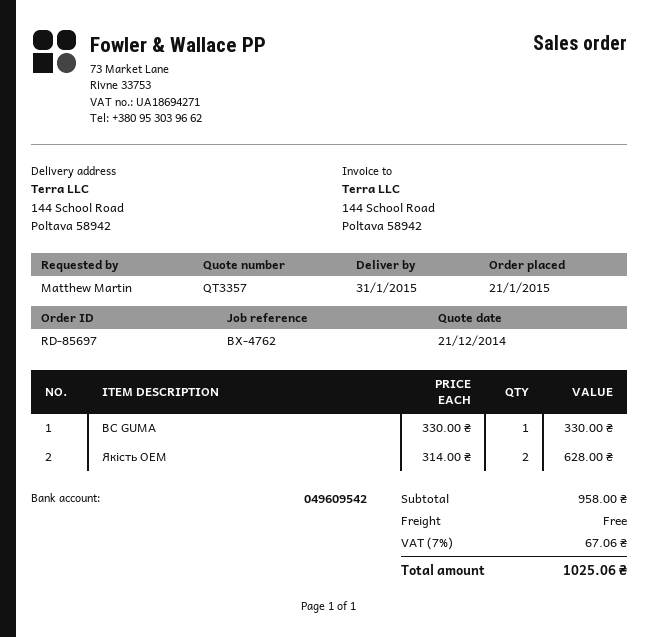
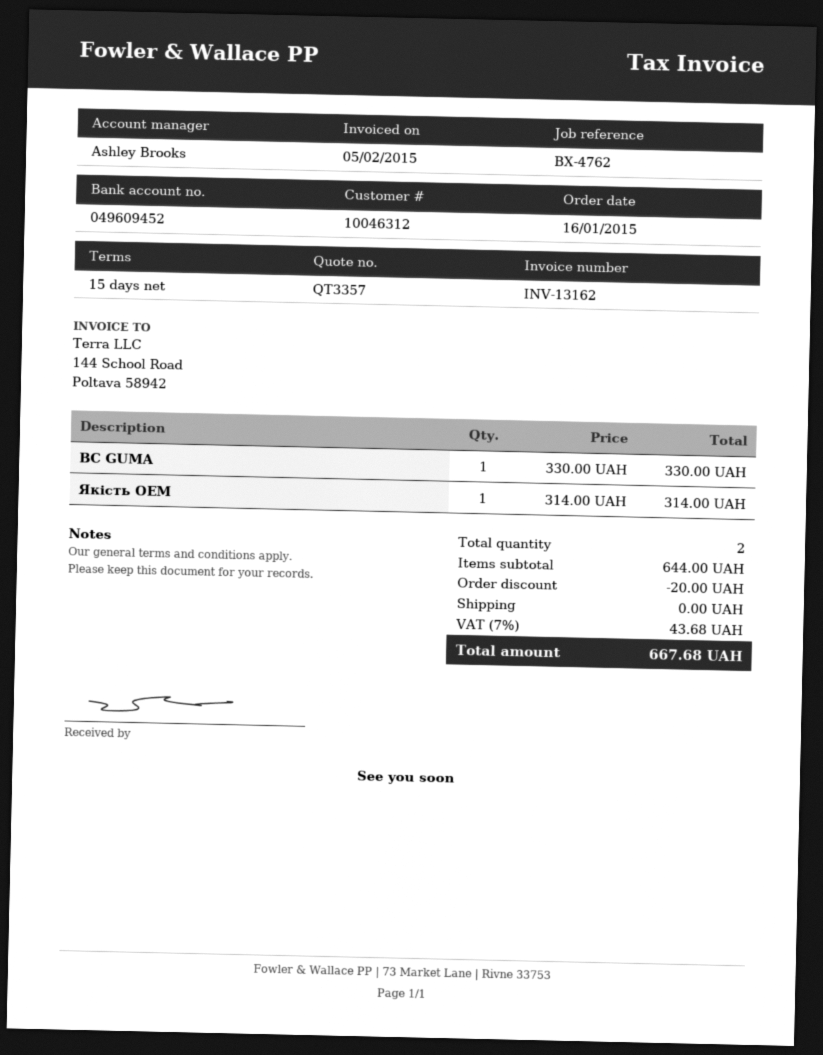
order date: 2015-01-21 -> 2015-01-16
bank account: 049609542 -> 049609452
Якість OEM: 2 x 314.00 = 628.00 -> 1 x 314.00 = 314.00
subtotal: 958.00 -> 644.00
discount: none -> 20.00
tax: 7% = 67.06 -> 7% = 43.68
total: 1025.06 -> 667.68

